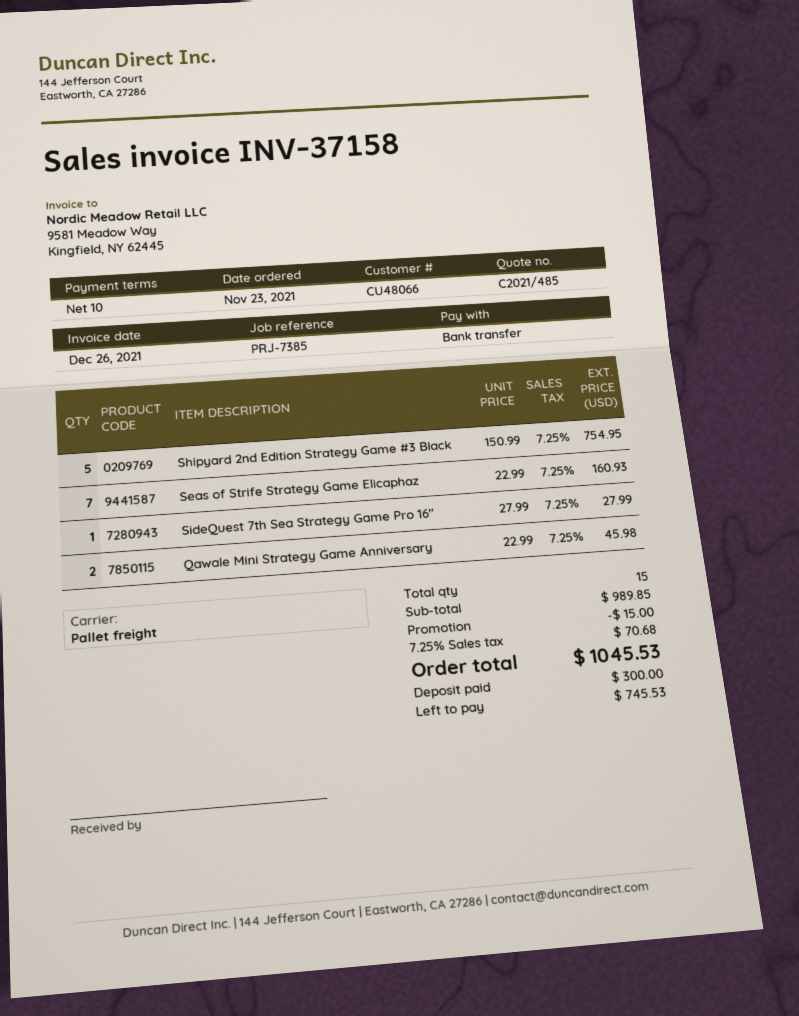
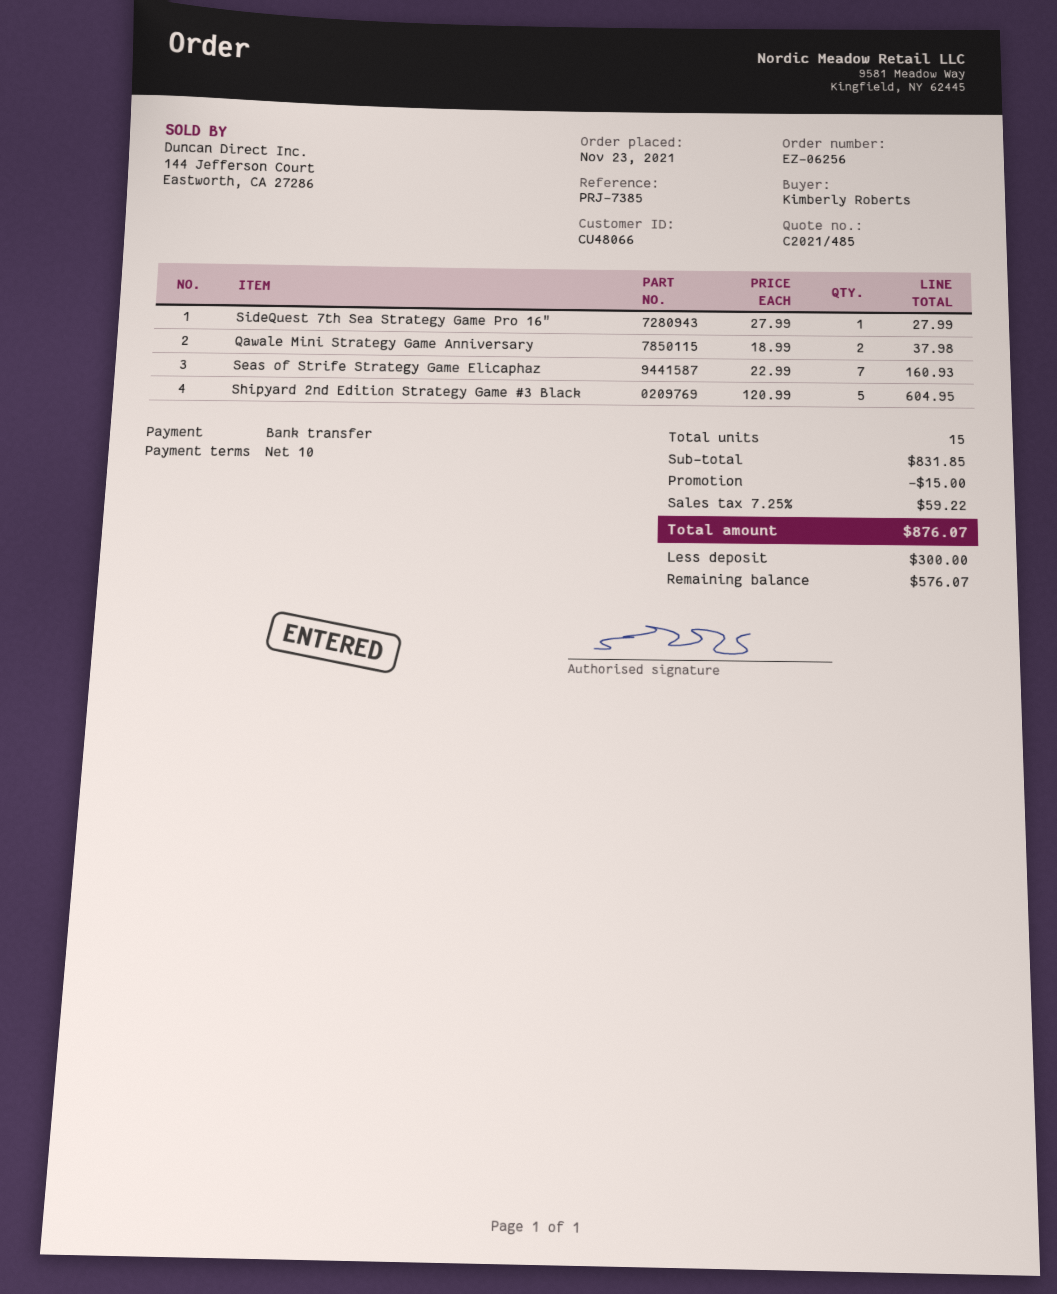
Shipyard 2nd Edition Strategy Game #3 Black: 5 x 150.99 = 754.95 -> 5 x 120.99 = 604.95
Qawale Mini Strategy Game Anniversary: 2 x 22.99 = 45.98 -> 2 x 18.99 = 37.98
subtotal: 989.85 -> 831.85
tax: 7.25% = 70.68 -> 7.25% = 59.22
total: 1045.53 -> 876.07
balance: 745.53 -> 576.07

